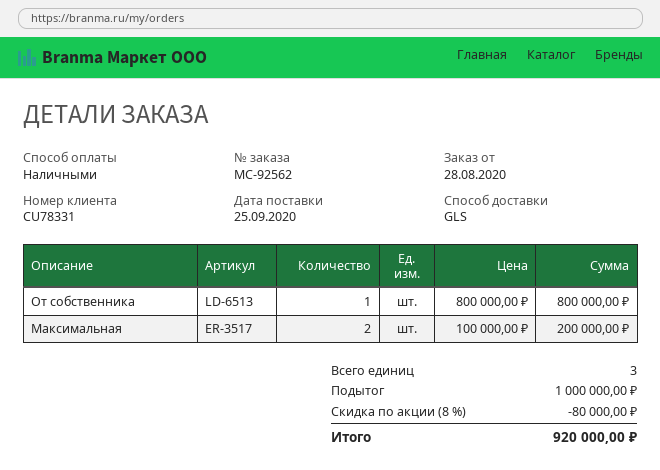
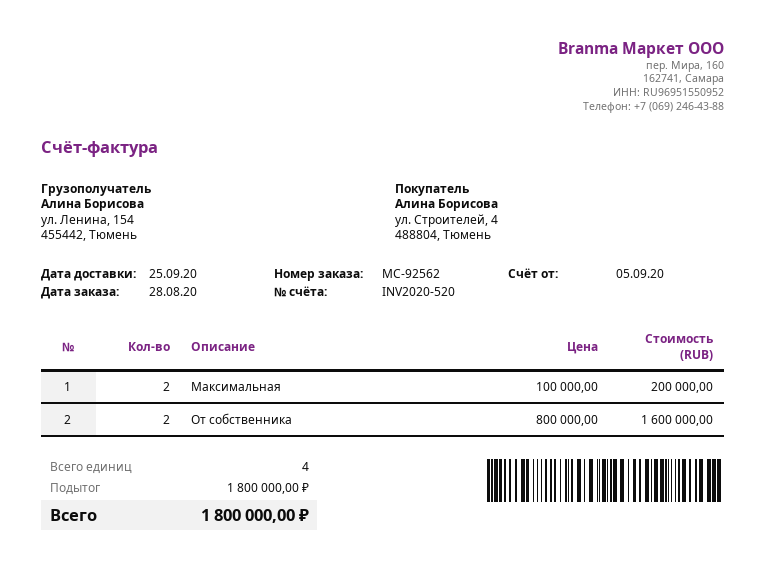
От собственника: 1 x 800000.00 = 800000.00 -> 2 x 800000.00 = 1600000.00
total quantity: 3 -> 4
subtotal: 1000000.00 -> 1800000.00
discount: 8% = 80000.00 -> none
total: 920000.00 -> 1800000.00

